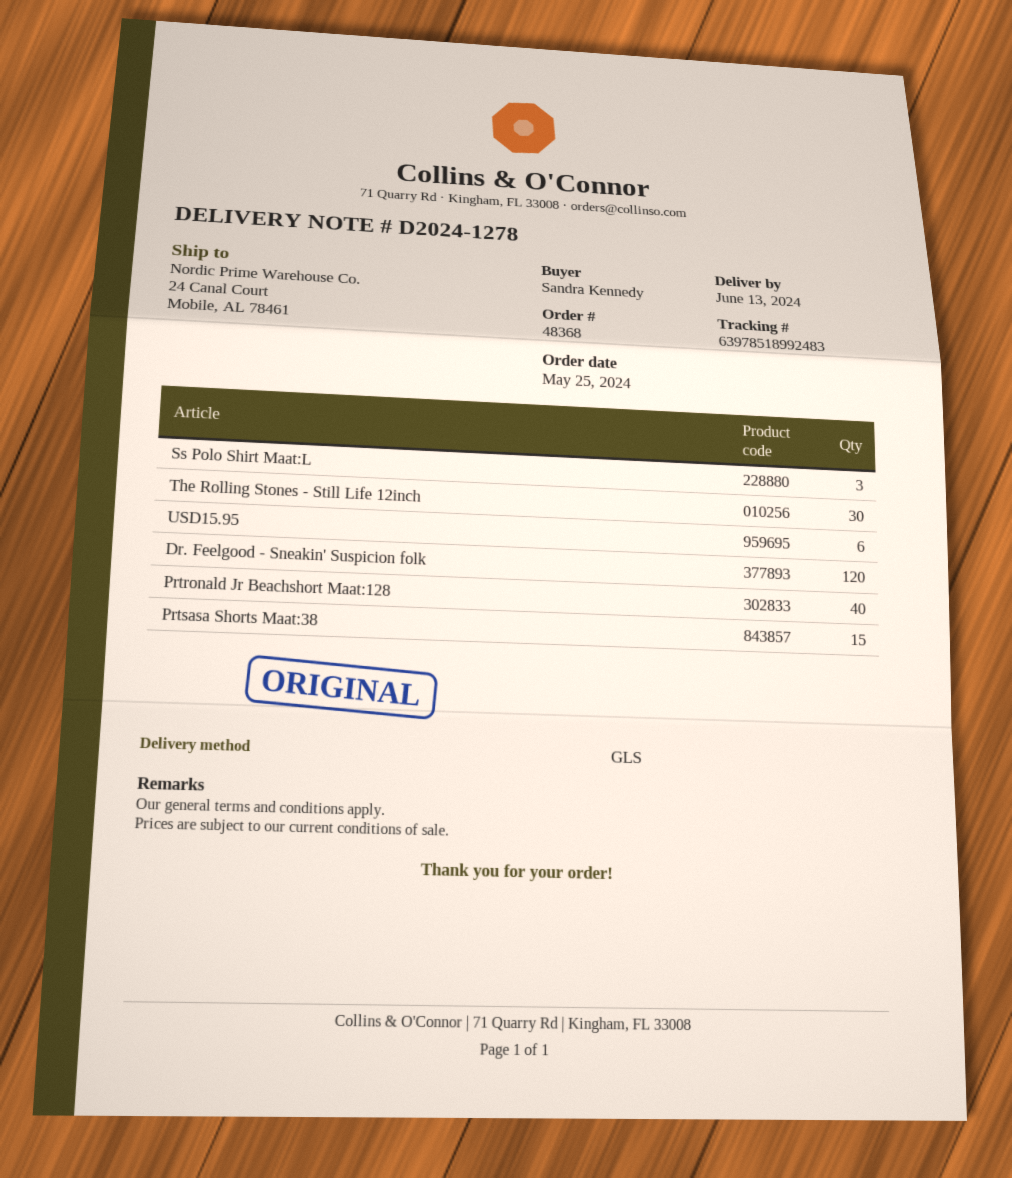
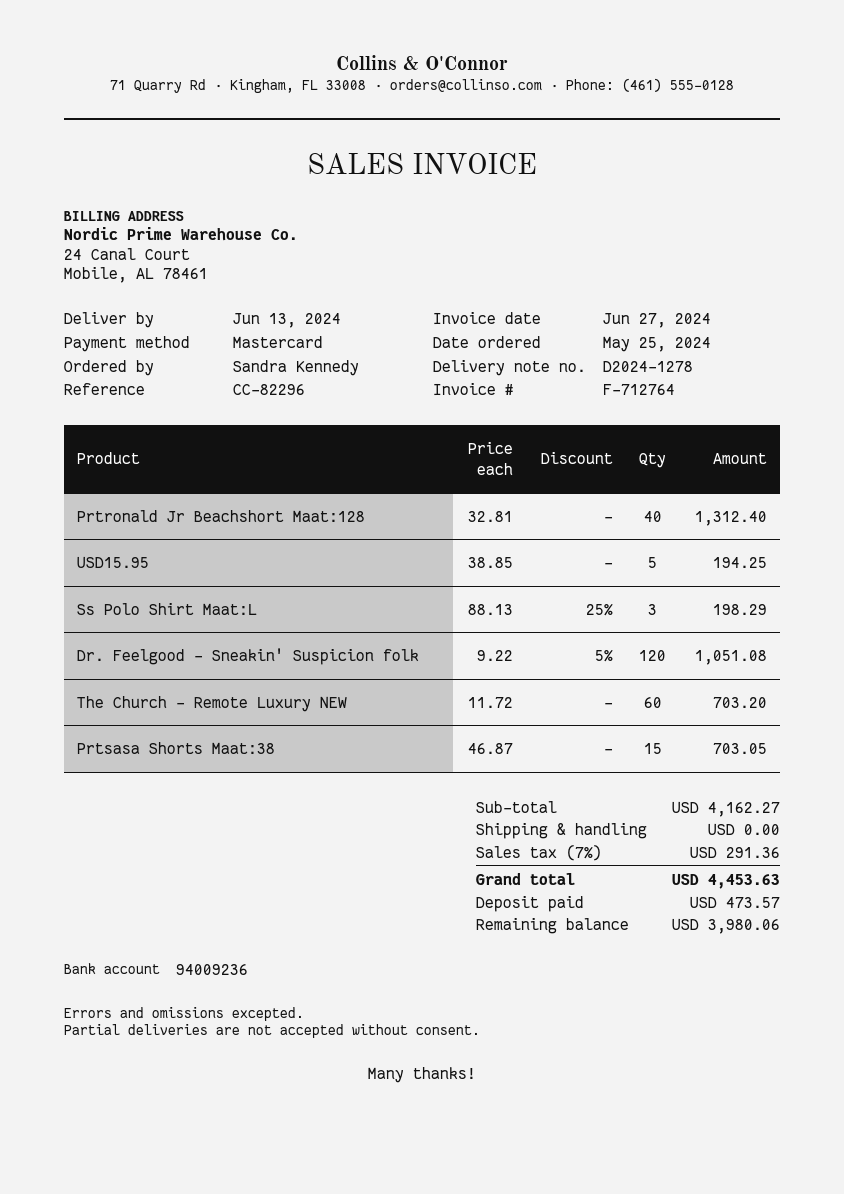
The Rolling Stones - Still Life 12inch: 30 -> none
USD15.95: 6 -> 5
The Church - Remote Luxury NEW: none -> 60

